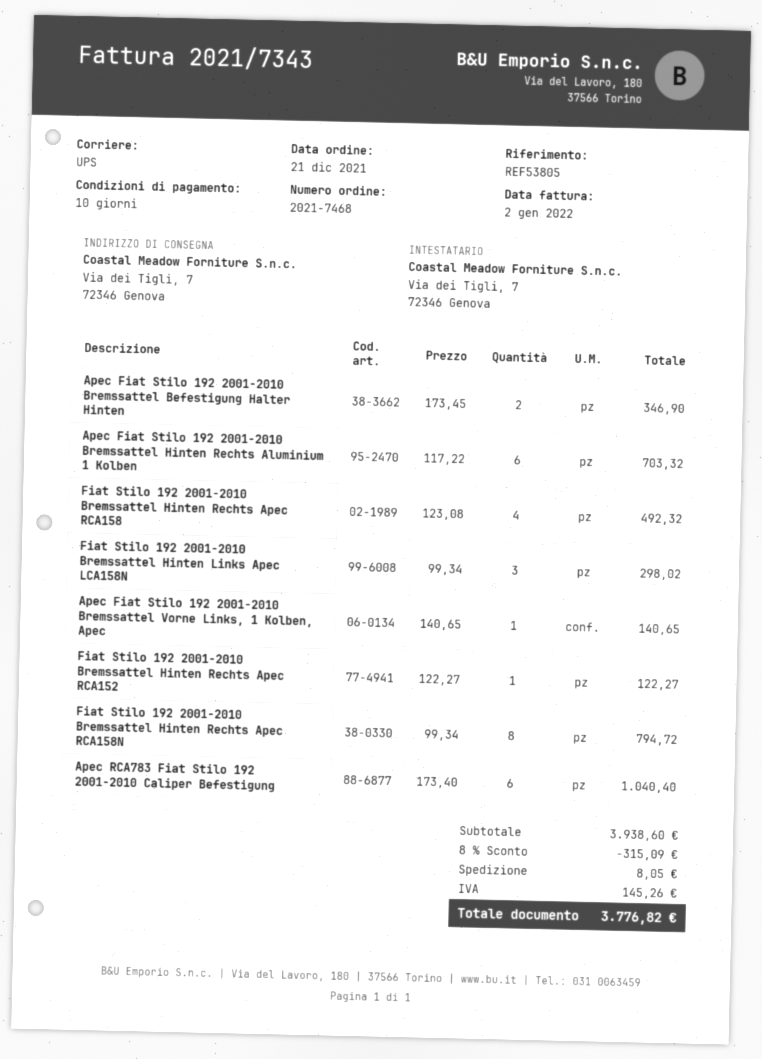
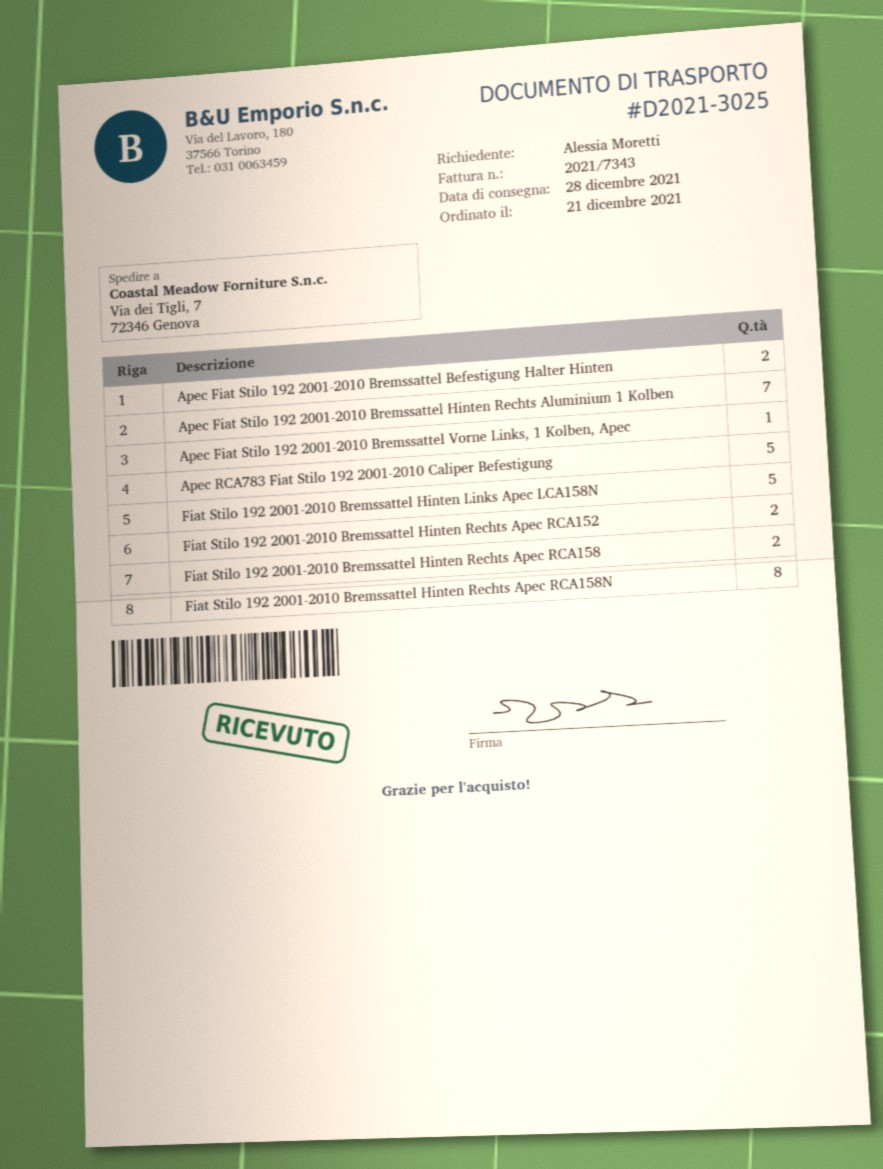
Apec Fiat Stilo 192 2001-2010 Bremssattel Hinten Rechts Aluminium 1 Kolben: 6 -> 7
Fiat Stilo 192 2001-2010 Bremssattel Hinten Rechts Apec RCA158: 4 -> 2
Fiat Stilo 192 2001-2010 Bremssattel Hinten Links Apec LCA158N: 3 -> 5
Fiat Stilo 192 2001-2010 Bremssattel Hinten Rechts Apec RCA152: 1 -> 2
Apec RCA783 Fiat Stilo 192 2001-2010 Caliper Befestigung: 6 -> 5

